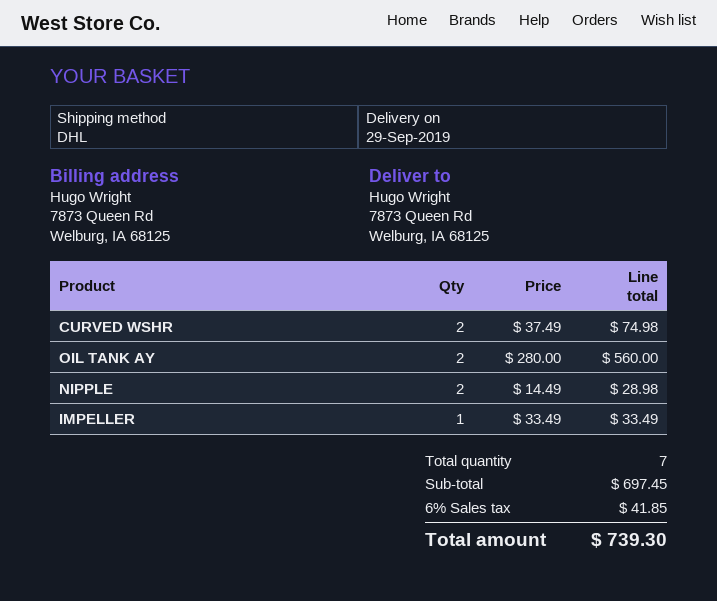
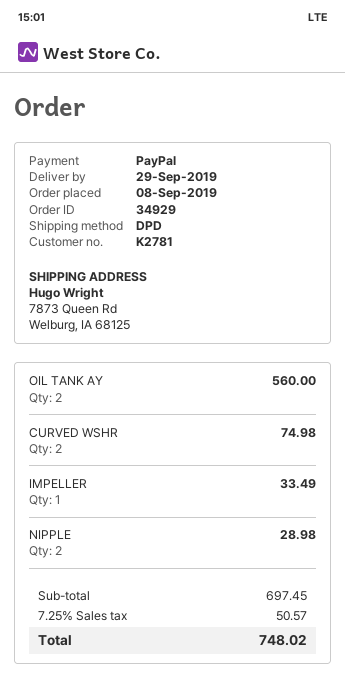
shipping method: DHL -> DPD
tax: 6% = 41.85 -> 7.25% = 50.57
total: 739.30 -> 748.02

